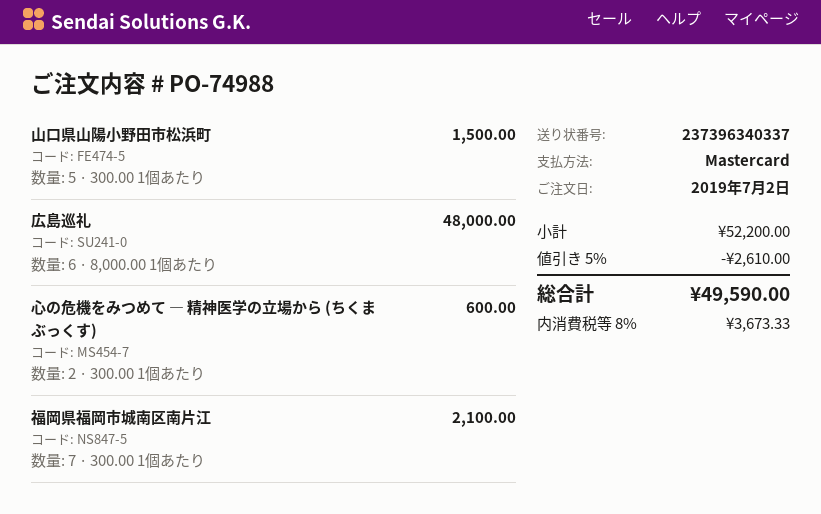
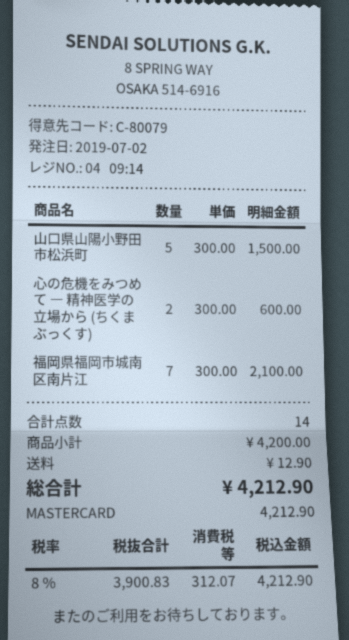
広島巡礼: 6 x 8000.00 = 48000.00 -> none
subtotal: 52200.00 -> 4200.00
discount: 5% = 2610.00 -> none
shipping: none -> 12.90
tax: 8% = 3673.33 -> 8% = 312.07
total: 49590.00 -> 4212.90

